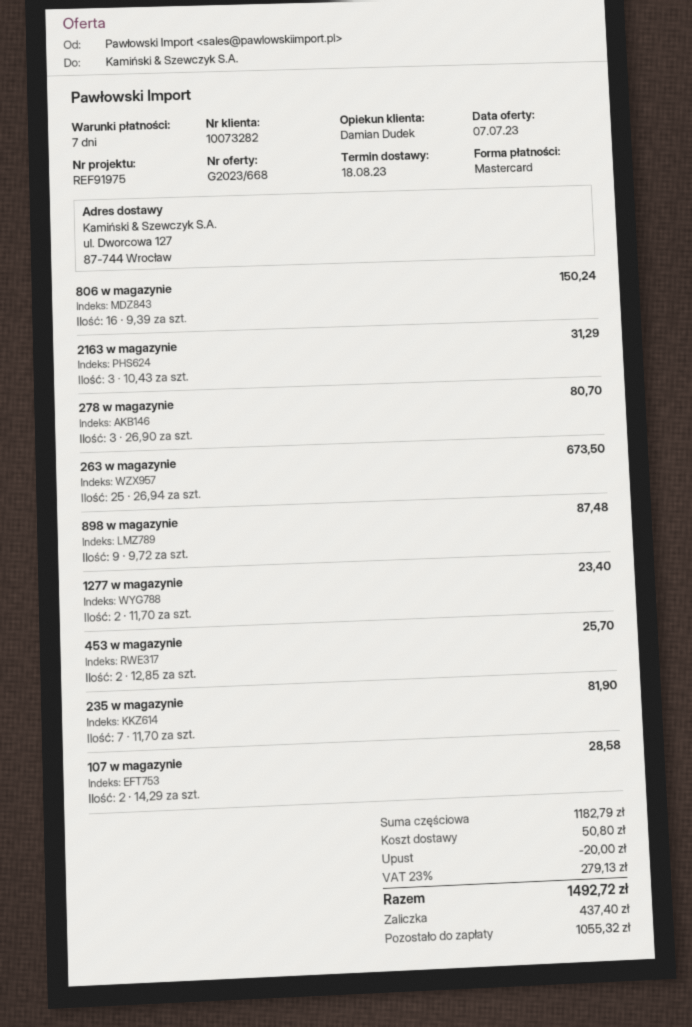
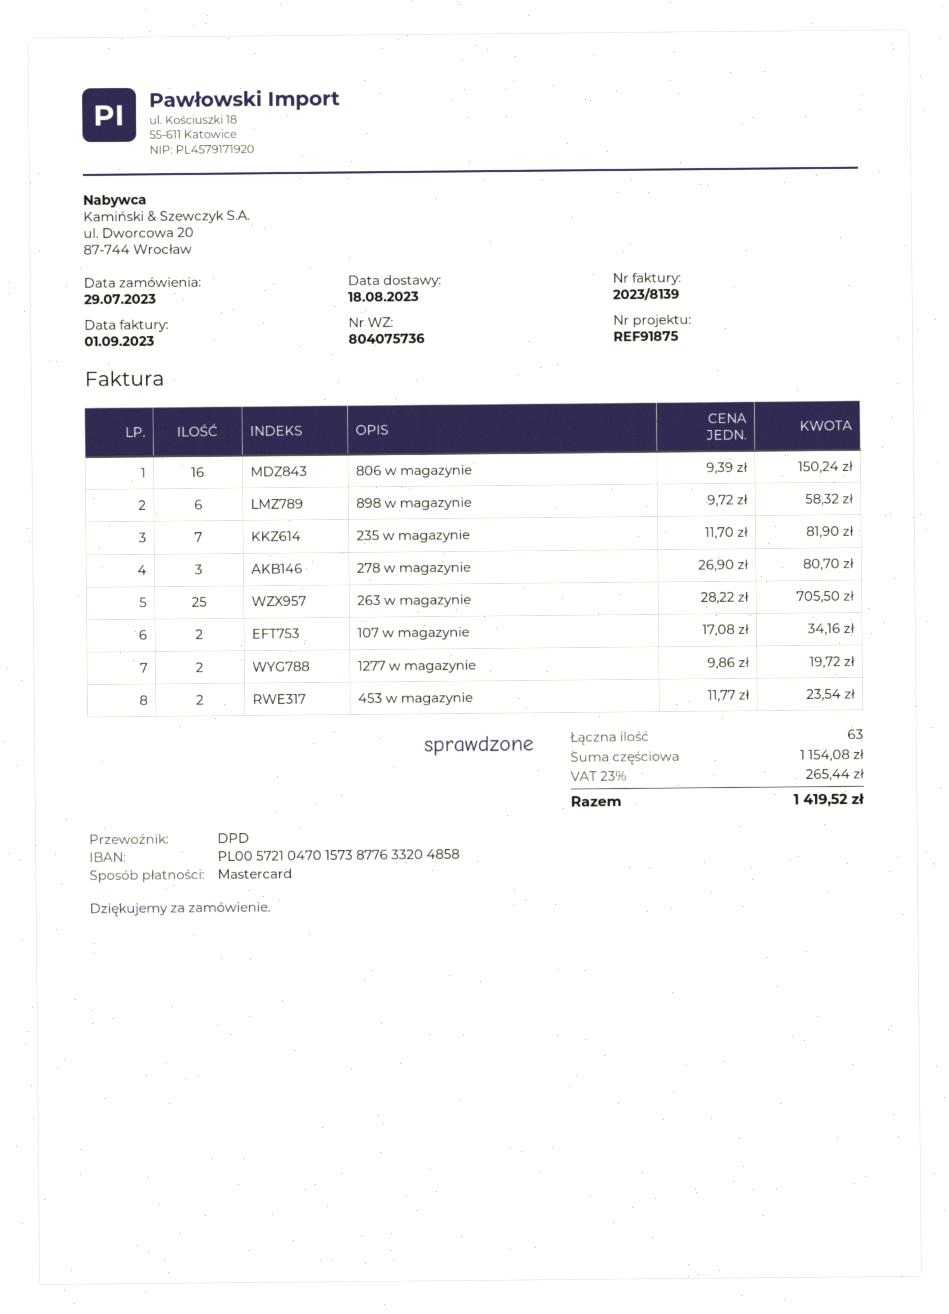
reference: REF91975 -> REF91875
2163 w magazynie: 3 x 10.43 = 31.29 -> none
263 w magazynie: 25 x 26.94 = 673.50 -> 25 x 28.22 = 705.50
898 w magazynie: 9 x 9.72 = 87.48 -> 6 x 9.72 = 58.32
1277 w magazynie: 2 x 11.70 = 23.40 -> 2 x 9.86 = 19.72
453 w magazynie: 2 x 12.85 = 25.70 -> 2 x 11.77 = 23.54
107 w magazynie: 2 x 14.29 = 28.58 -> 2 x 17.08 = 34.16
subtotal: 1182.79 -> 1154.08
discount: 20.00 -> none
shipping: 50.80 -> none
tax: 23% = 279.13 -> 23% = 265.44
total: 1492.72 -> 1419.52

